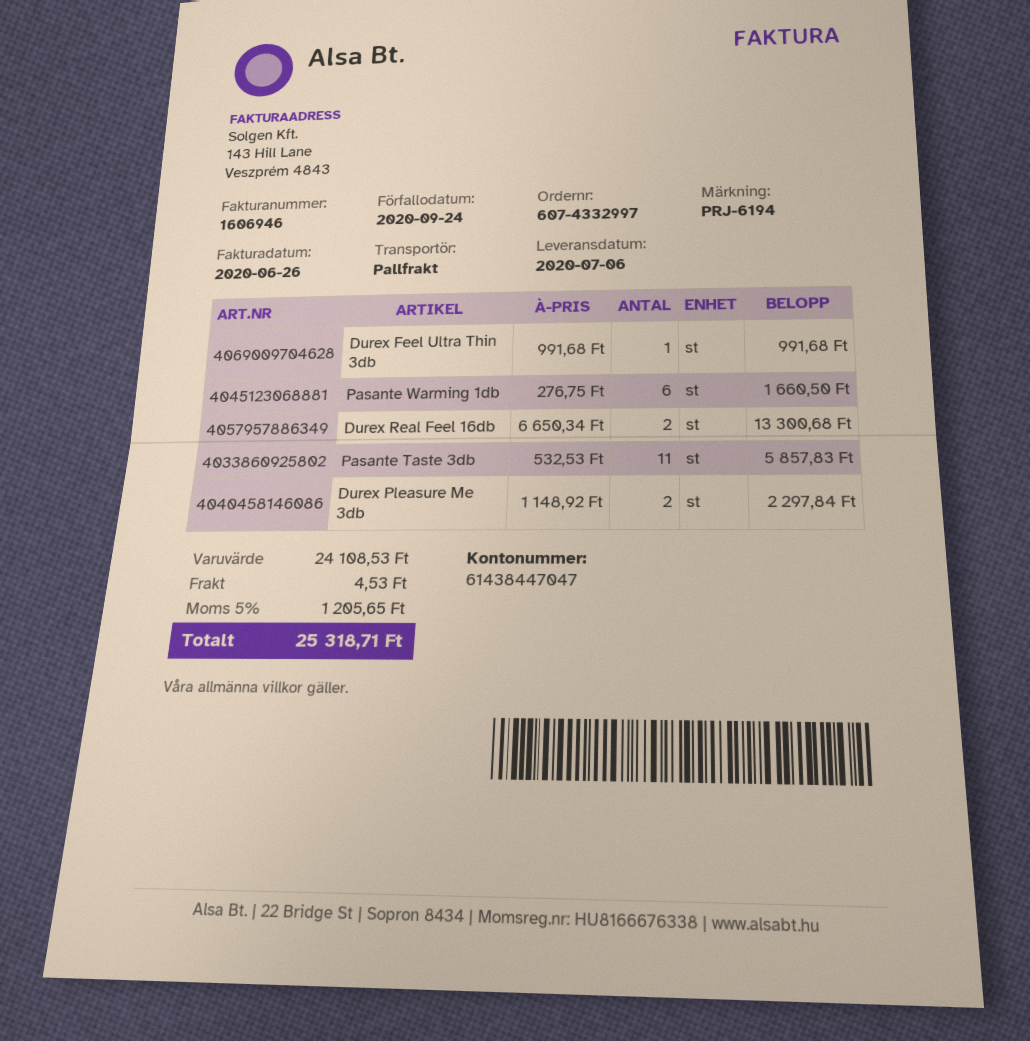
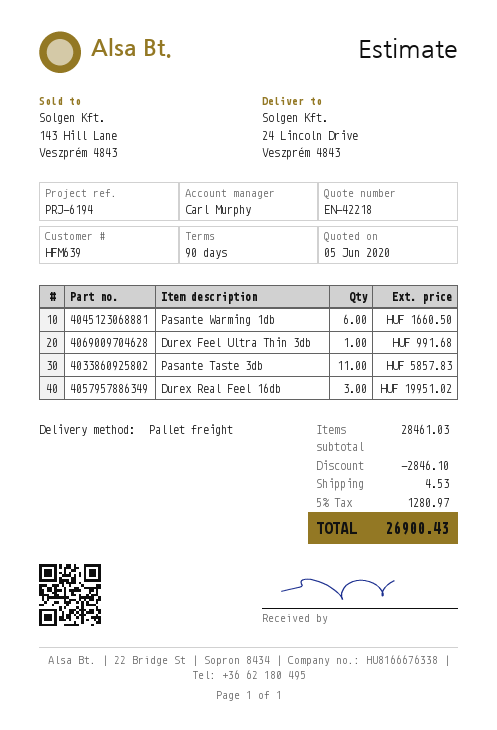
Durex Real Feel 16db: 2 for 13300.68 -> 3 for 19951.02
Durex Pleasure Me 3db: 2 for 2297.84 -> none
subtotal: 24108.53 -> 28461.03
discount: none -> 2846.10
tax: 5% = 1205.65 -> 5% = 1280.97
total: 25318.71 -> 26900.43

